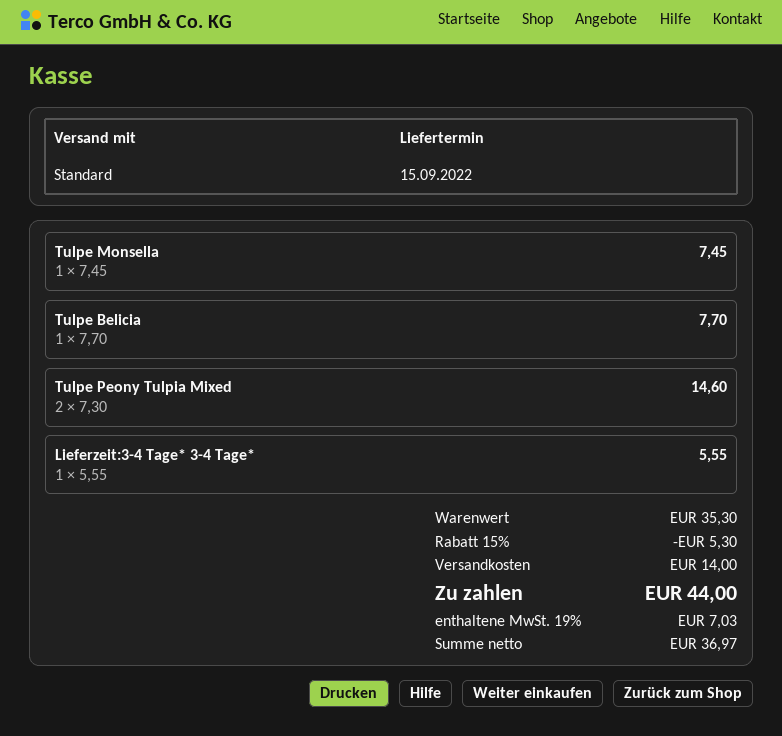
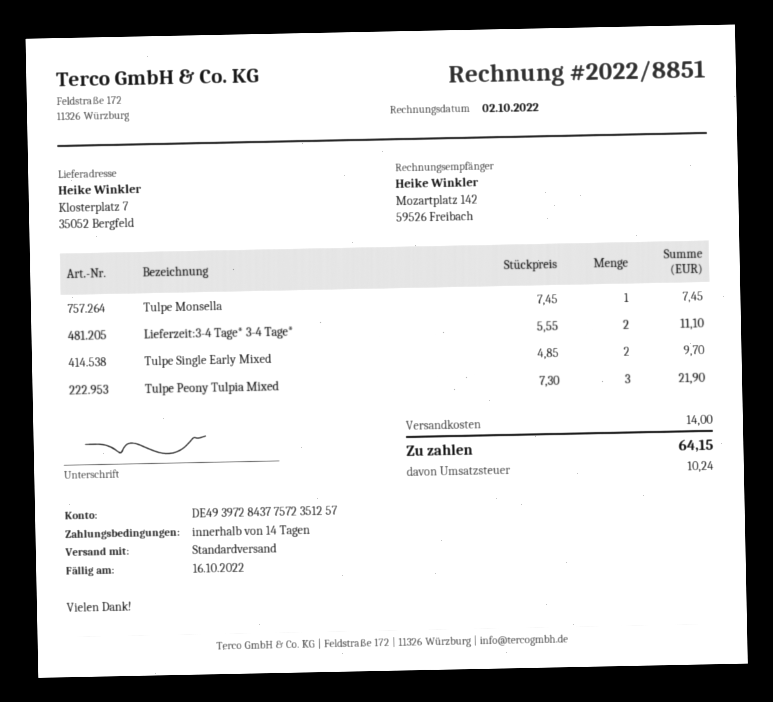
Tulpe Belicia: 1 x 7.70 = 7.70 -> none
Tulpe Peony Tulpia Mixed: 2 x 7.30 = 14.60 -> 3 x 7.30 = 21.90
Lieferzeit:3-4 Tage* 3-4 Tage*: 1 x 5.55 = 5.55 -> 2 x 5.55 = 11.10
Tulpe Single Early Mixed: none -> 2 x 4.85 = 9.70
discount: 15% = 5.30 -> none
tax: 7.03 -> 10.24
total: 44.00 -> 64.15

